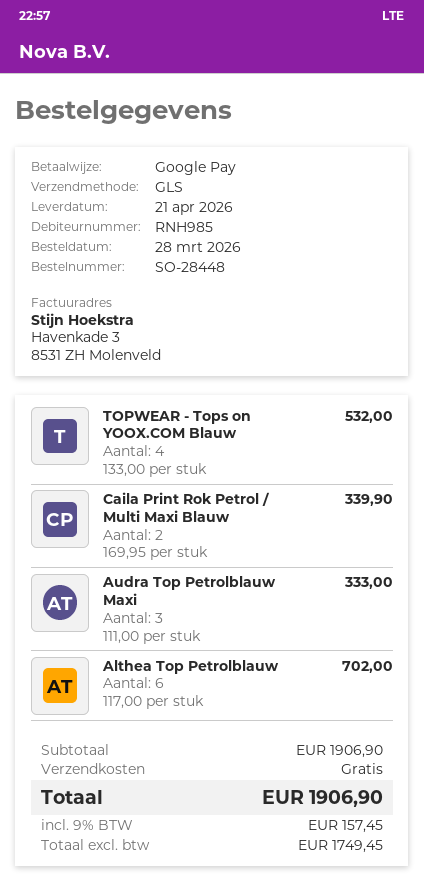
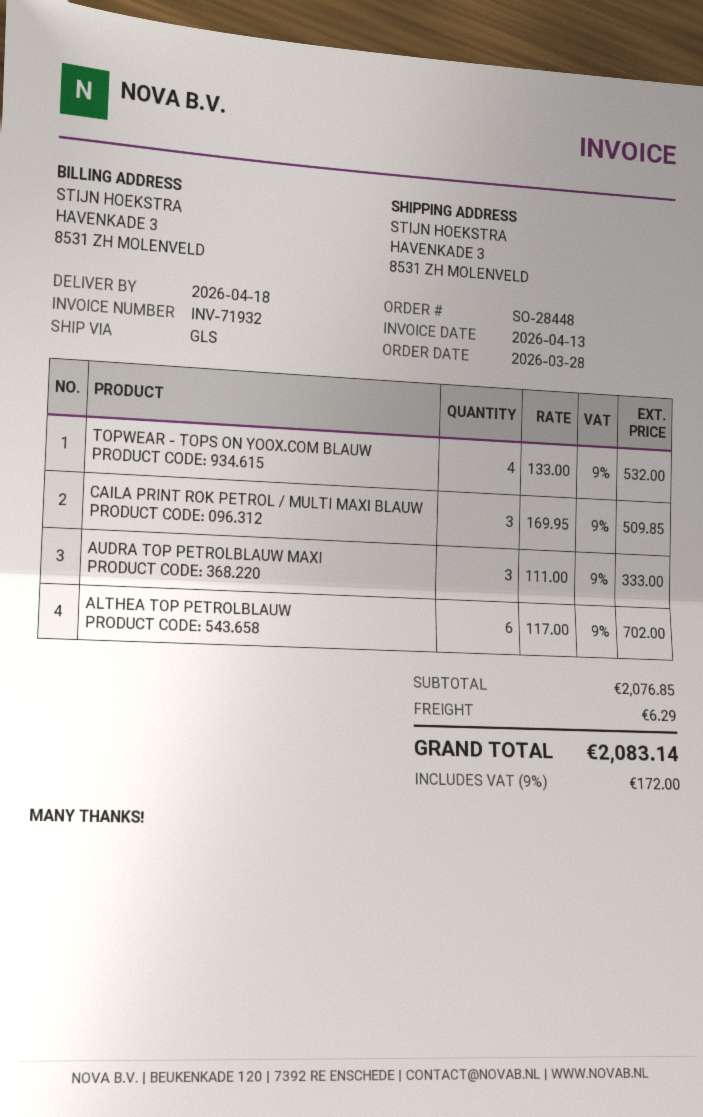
delivery date: 2026-04-21 -> 2026-04-18
Caila Print Rok Petrol / Multi Maxi Blauw: 2 x 169.95 = 339.90 -> 3 x 169.95 = 509.85
subtotal: 1906.90 -> 2076.85
shipping: 0.00 -> 6.29
tax: 9% = 157.45 -> 9% = 172.00
total: 1906.90 -> 2083.14

